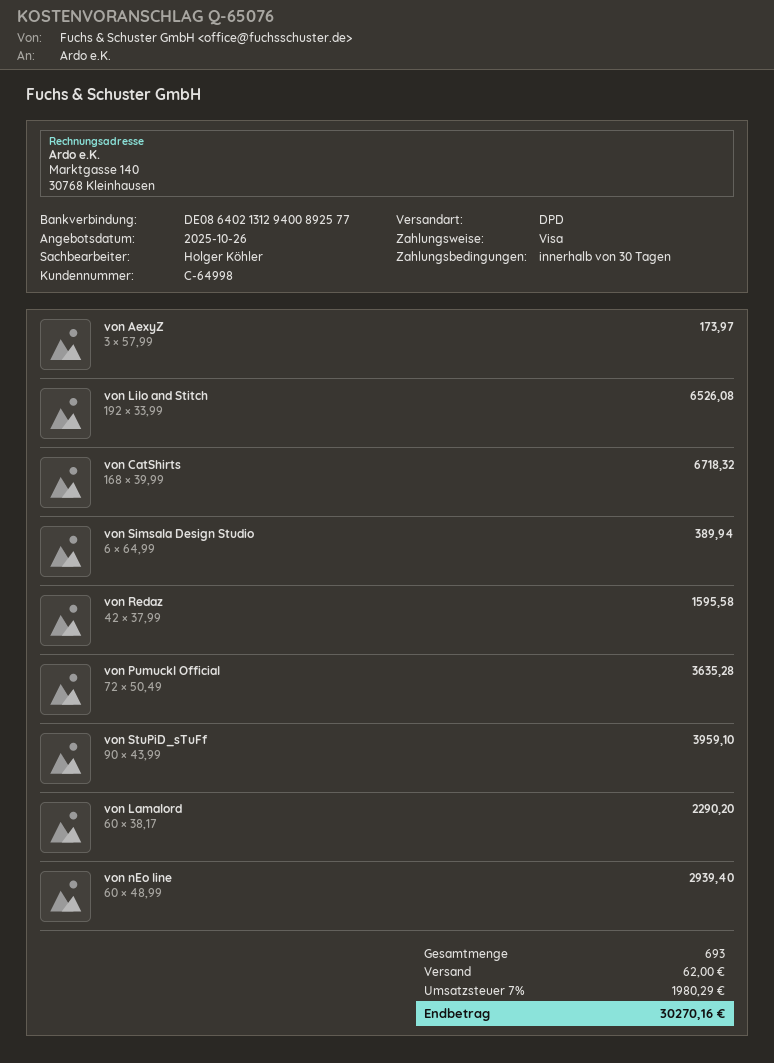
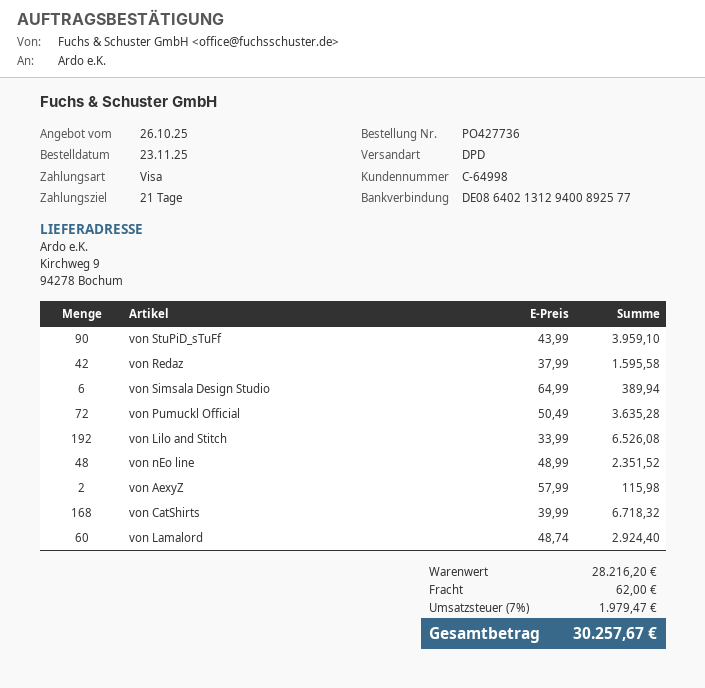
payment terms: 30 days -> 21 days
von AexyZ: 3 x 57.99 = 173.97 -> 2 x 57.99 = 115.98
von Lamalord: 60 x 38.17 = 2290.20 -> 60 x 48.74 = 2924.40
von nEo line: 60 x 48.99 = 2939.40 -> 48 x 48.99 = 2351.52
tax: 7% = 1980.29 -> 7% = 1979.47
total: 30270.16 -> 30257.67

